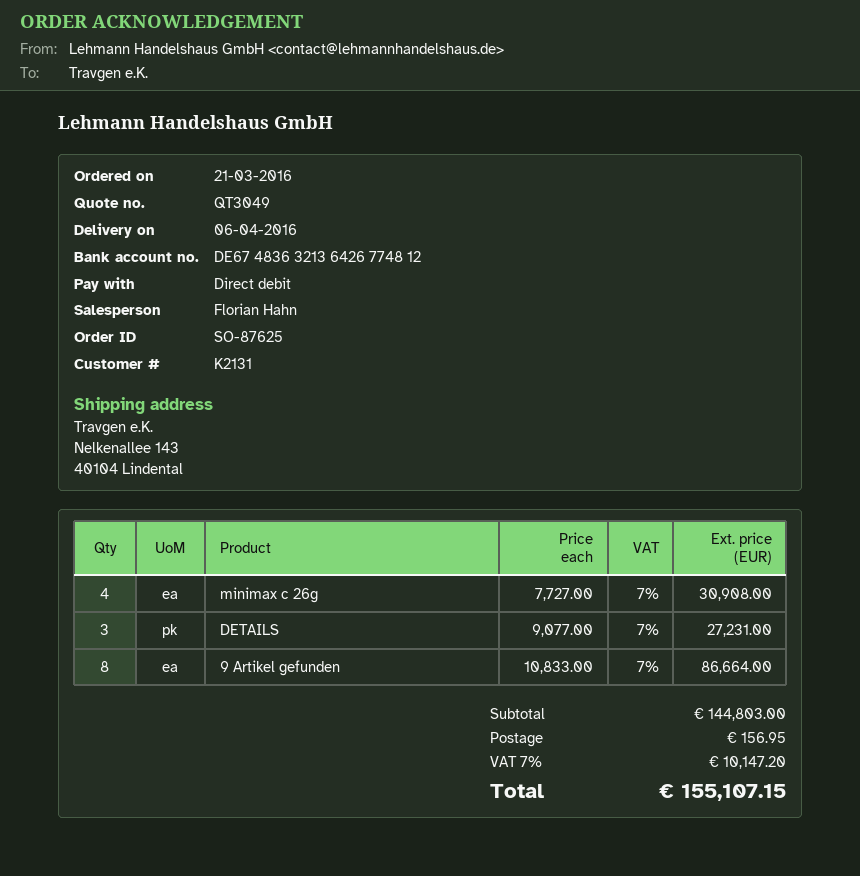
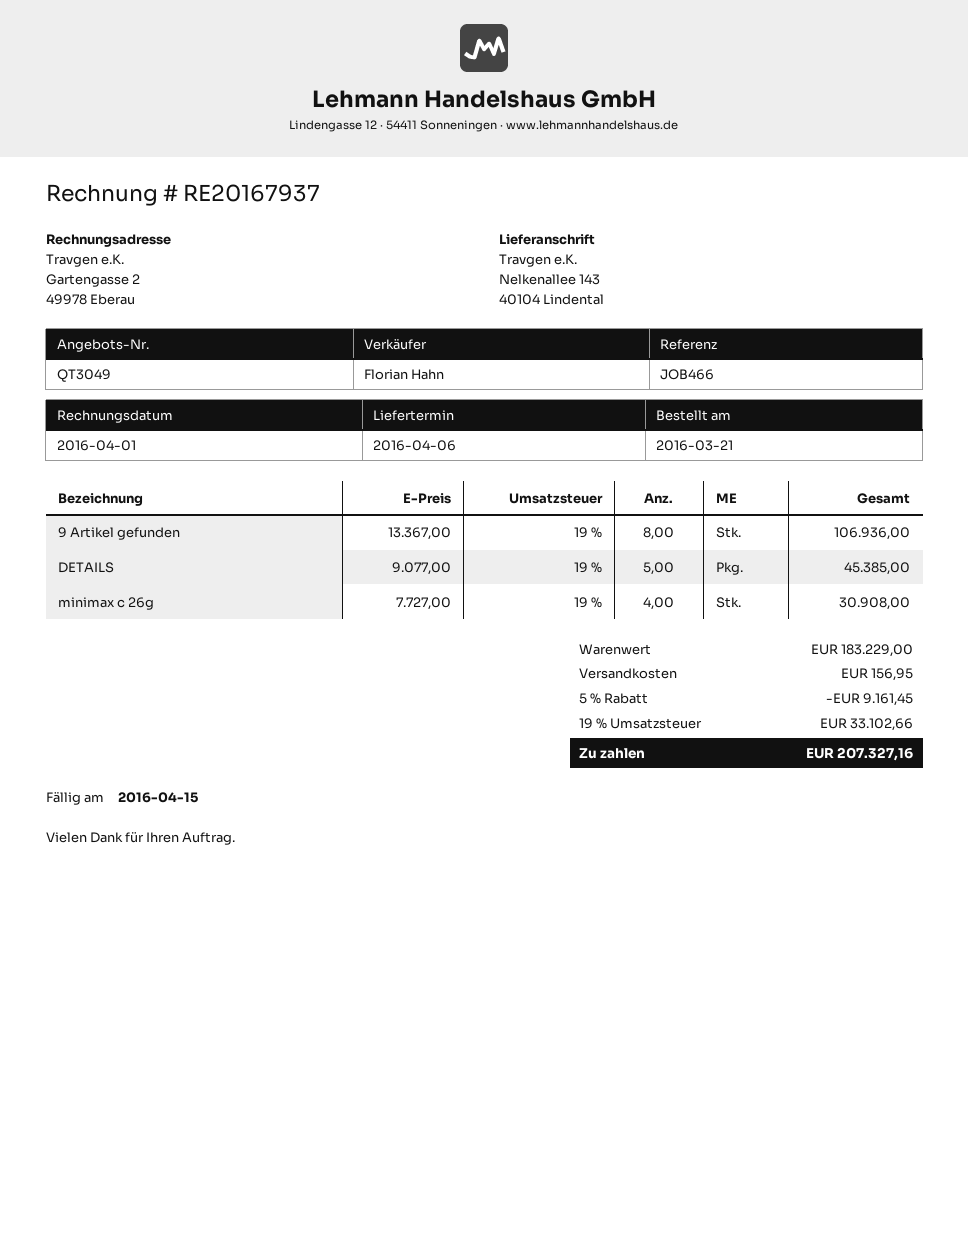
DETAILS: 3 x 9077.00 = 27231.00 -> 5 x 9077.00 = 45385.00
9 Artikel gefunden: 8 x 10833.00 = 86664.00 -> 8 x 13367.00 = 106936.00
subtotal: 144803.00 -> 183229.00
discount: none -> 5% = 9161.45
tax: 7% = 10147.20 -> 19% = 33102.66
total: 155107.15 -> 207327.16

